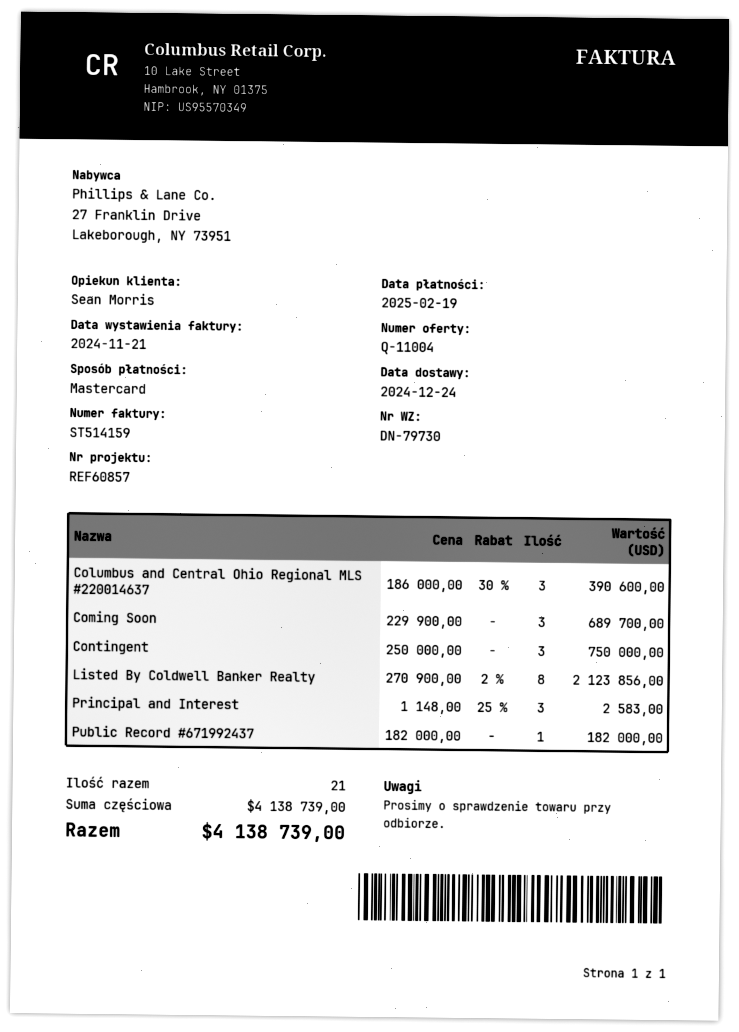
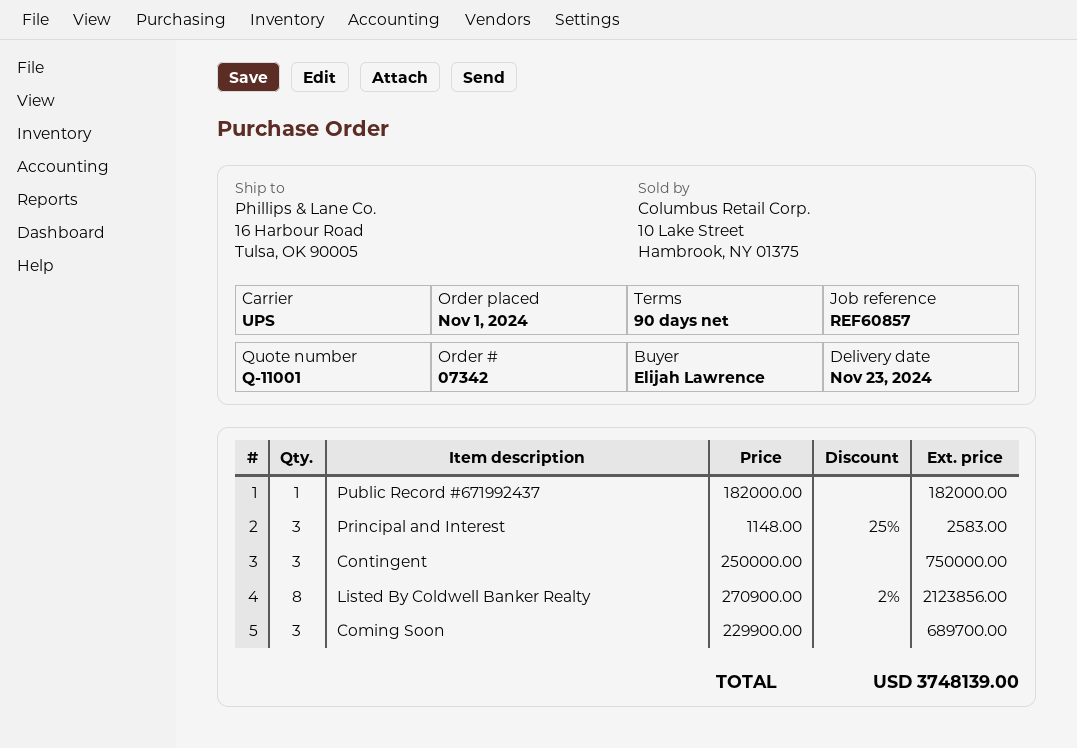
quote number: Q-11004 -> Q-11001
delivery date: 2024-12-24 -> 2024-11-23
Columbus and Central Ohio Regional MLS #220014637: 3 x 186000.00 - 30% = 390600.00 -> none
total: 4138739.00 -> 3748139.00

